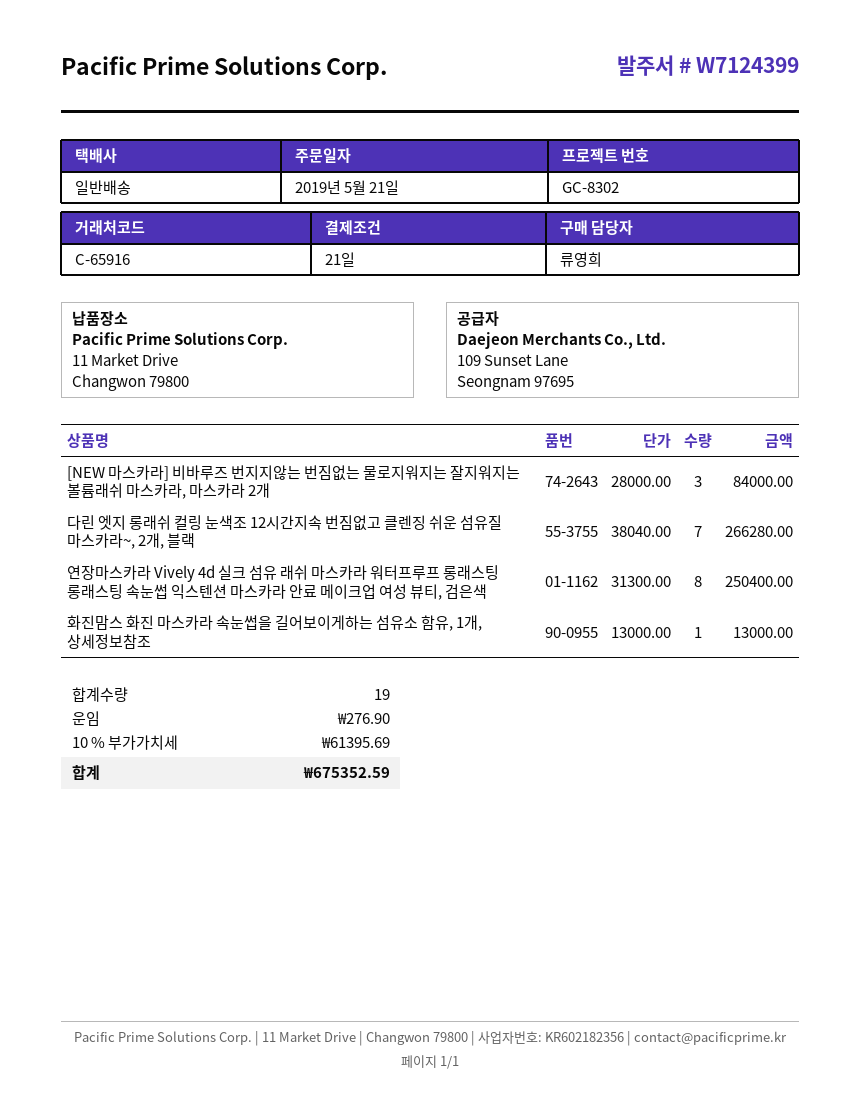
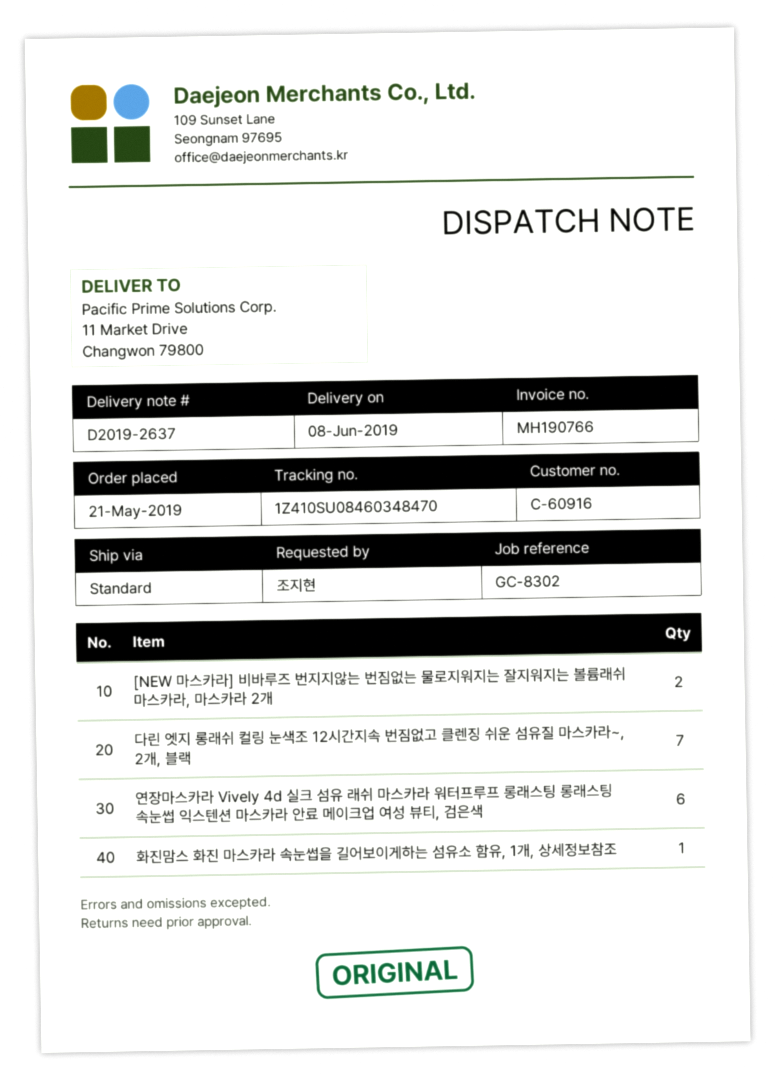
customer number: C-65916 -> C-60916
ordered by: 류영희 -> 조지현
[NEW 마스카라] 비바루즈 번지지않는 번짐없는 물로지워지는 잘지워지는 볼륨래쉬 마스카라, 마스카라 2개: 3 -> 2
연장마스카라 Vively 4d 실크 섬유 래쉬 마스카라 워터프루프 롱래스팅 롱래스팅 속눈썹 익스텐션 마스카라 안료 메이크업 여성 뷰티, 검은색: 8 -> 6

